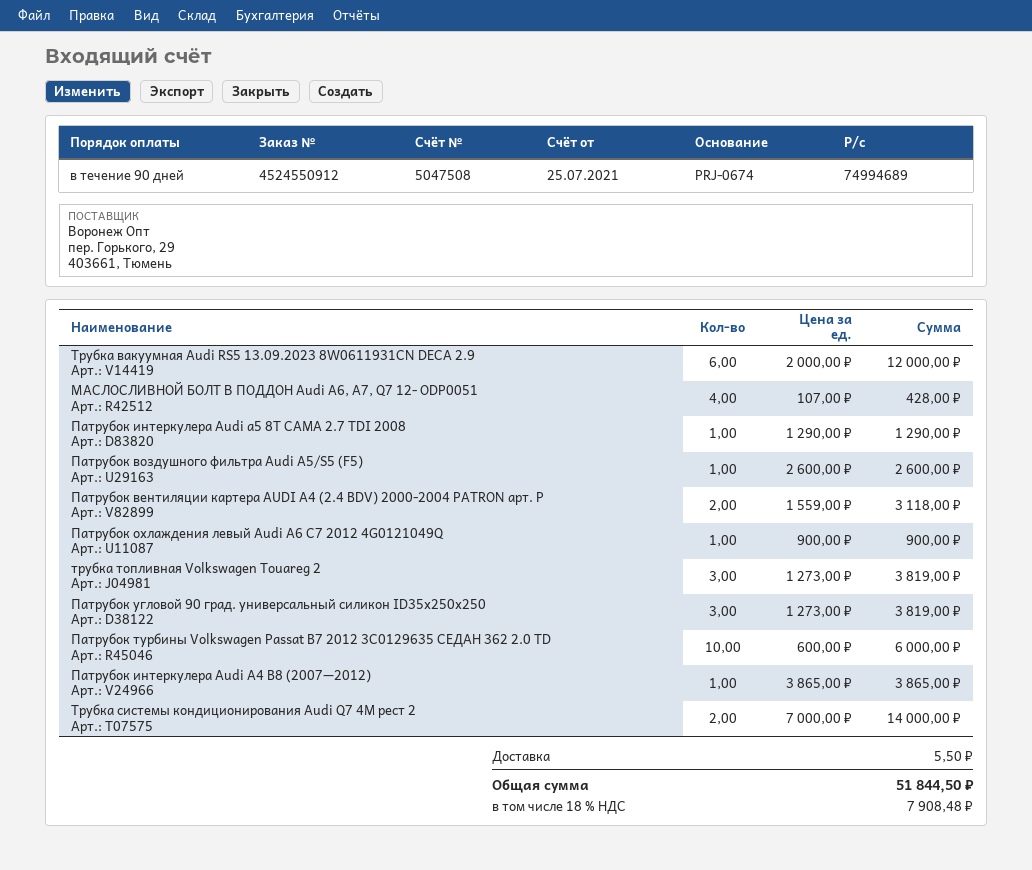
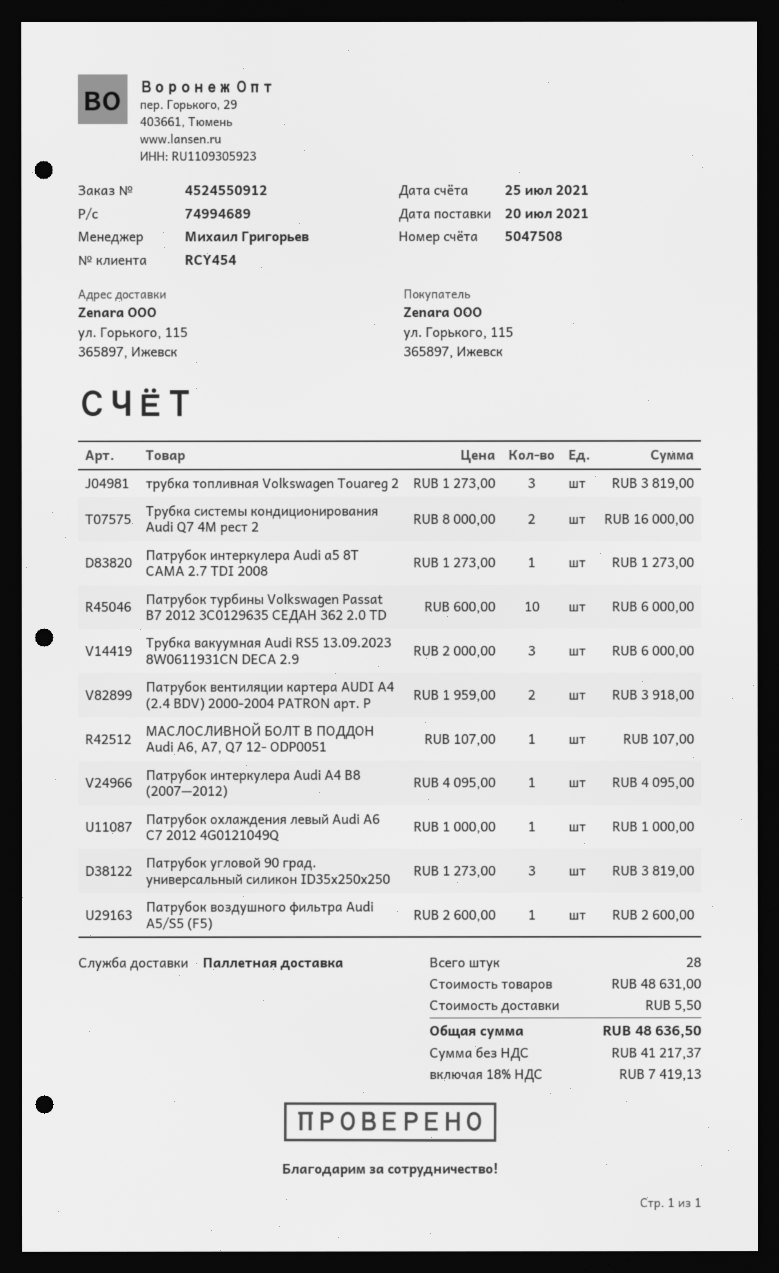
Трубка вакуумная Audi RS5 13.09.2023 8W0611931CN DECA 2.9: 6 x 2000.00 = 12000.00 -> 3 x 2000.00 = 6000.00
МАСЛОСЛИВНОЙ БОЛТ В ПОДДОН Audi A6, A7, Q7 12- ODP0051: 4 x 107.00 = 428.00 -> 1 x 107.00 = 107.00
Патрубок интеркулера Audi a5 8T CAMA 2.7 TDI 2008: 1 x 1290.00 = 1290.00 -> 1 x 1273.00 = 1273.00
Патрубок вентиляции картера AUDI A4 (2.4 BDV) 2000-2004 PATRON арт. P: 2 x 1559.00 = 3118.00 -> 2 x 1959.00 = 3918.00
Патрубок охлаждения левый Audi A6 C7 2012 4G0121049Q: 1 x 900.00 = 900.00 -> 1 x 1000.00 = 1000.00
Патрубок интеркулера Audi A4 B8 (2007—2012): 1 x 3865.00 = 3865.00 -> 1 x 4095.00 = 4095.00
Трубка системы кондиционирования Audi Q7 4M рест 2: 2 x 7000.00 = 14000.00 -> 2 x 8000.00 = 16000.00
tax: 18% = 7908.48 -> 18% = 7419.13
total: 51844.50 -> 48636.50

